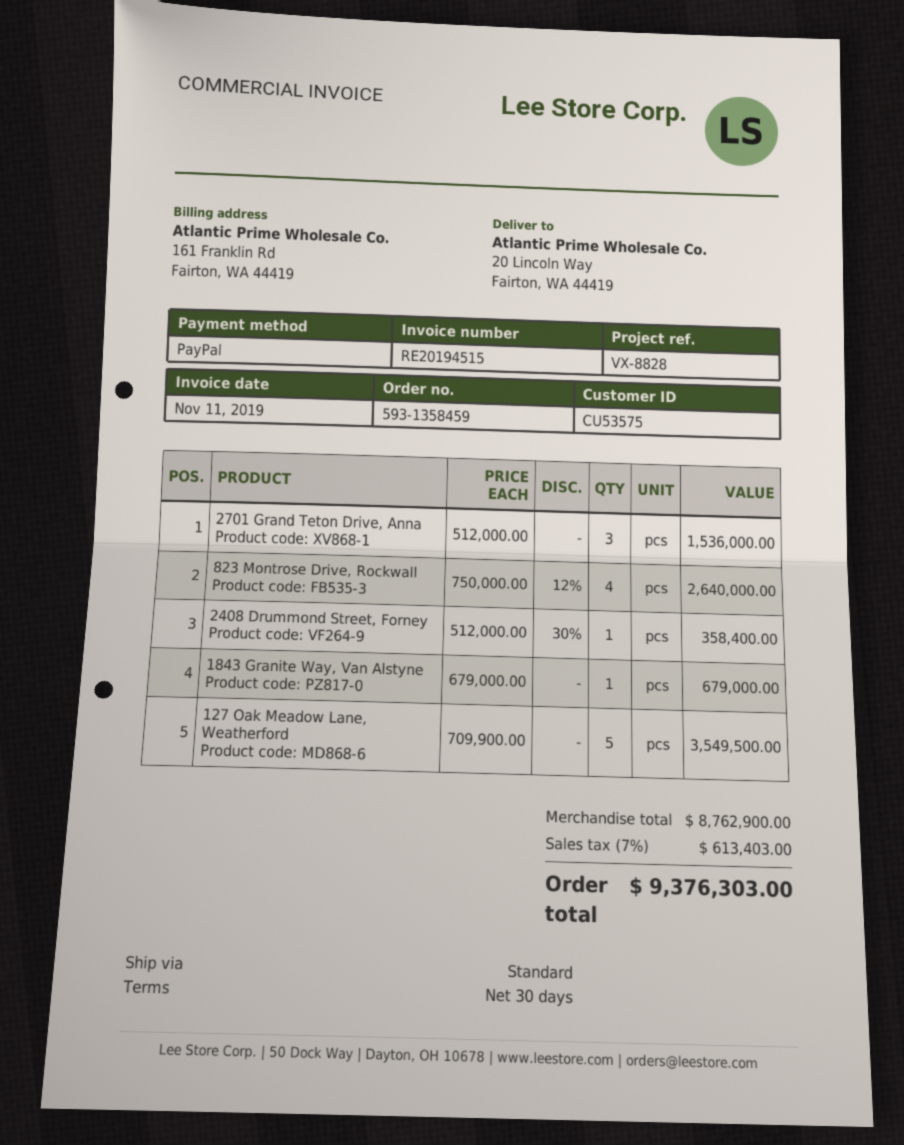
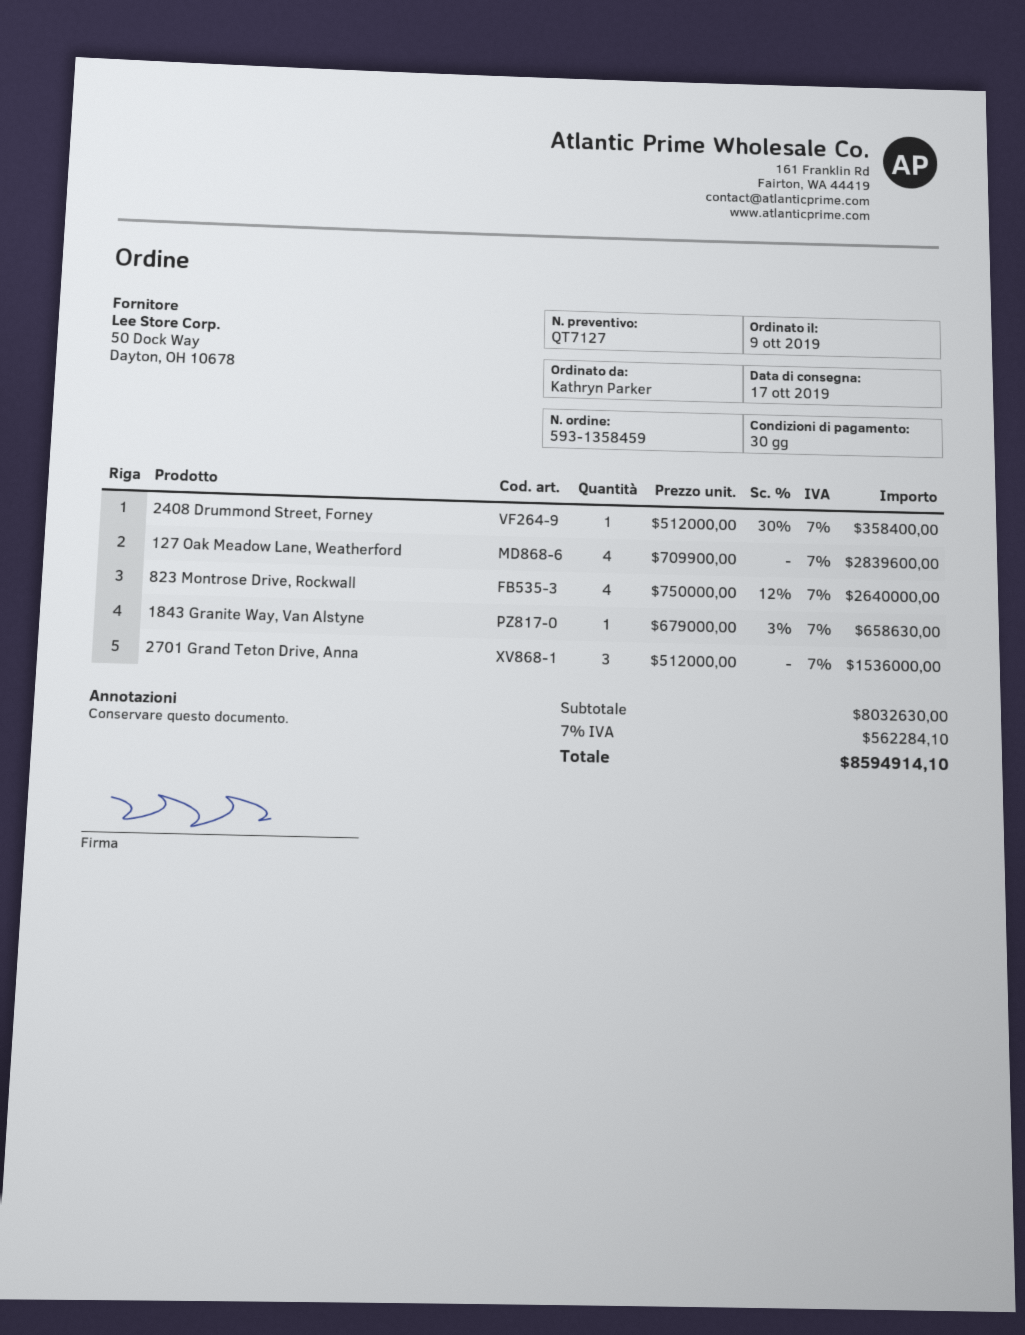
1843 Granite Way, Van Alstyne: 1 x 679000.00 = 679000.00 -> 1 x 679000.00 - 3% = 658630.00
127 Oak Meadow Lane, Weatherford: 5 x 709900.00 = 3549500.00 -> 4 x 709900.00 = 2839600.00
subtotal: 8762900.00 -> 8032630.00
tax: 7% = 613403.00 -> 7% = 562284.10
total: 9376303.00 -> 8594914.10

